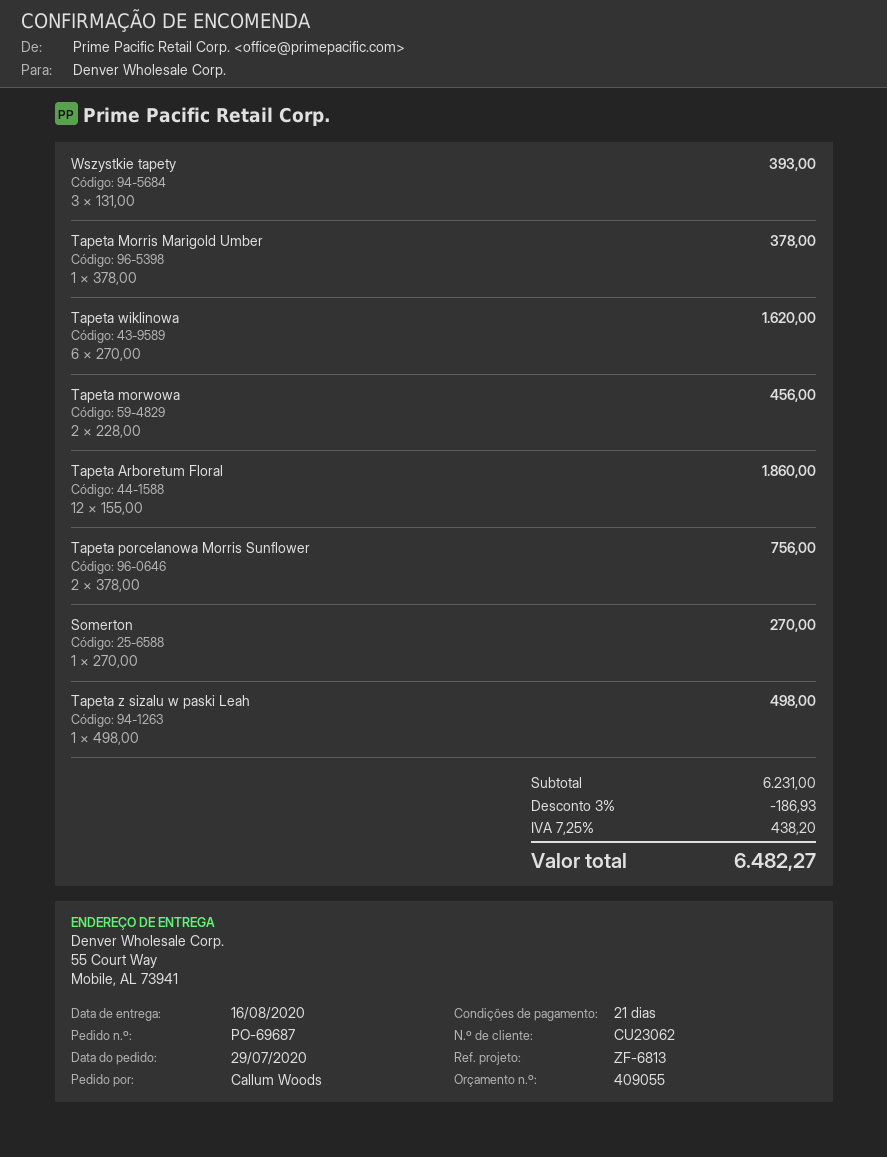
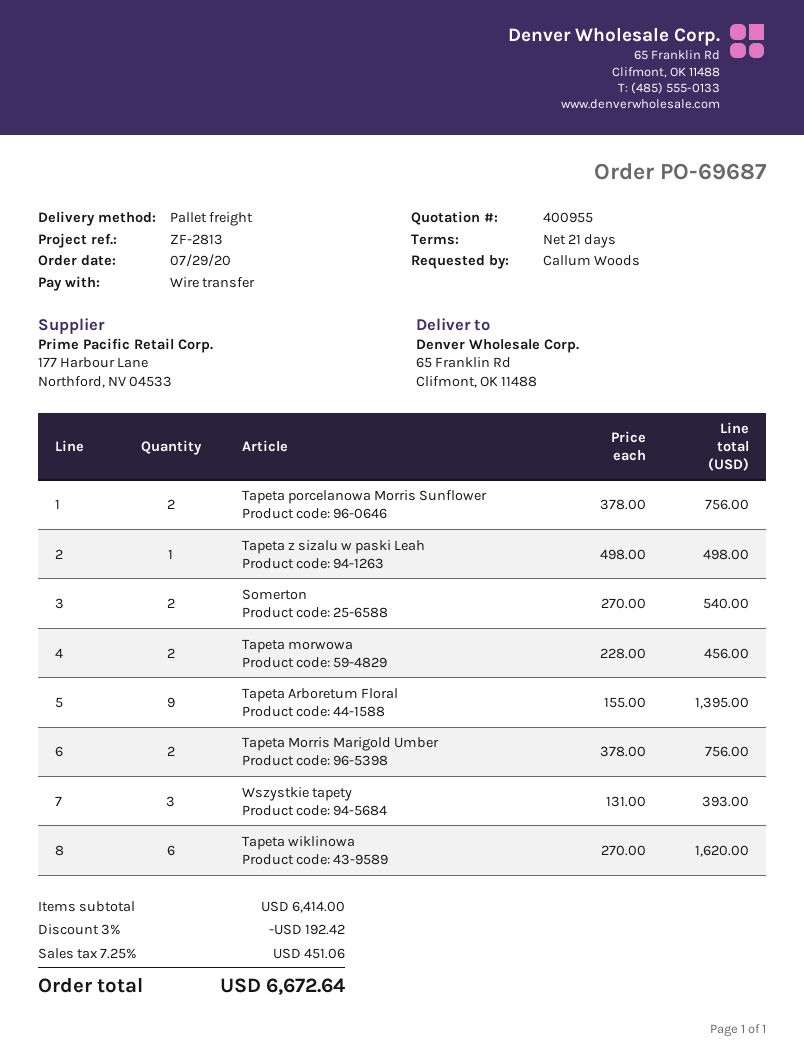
quote number: 409055 -> 400955
reference: ZF-6813 -> ZF-2813
ship to: 55 Court Way, Mobile, AL 73941 -> 65 Franklin Rd, Clifmont, OK 11488
Tapeta Morris Marigold Umber: 1 x 378.00 = 378.00 -> 2 x 378.00 = 756.00
Tapeta Arboretum Floral: 12 x 155.00 = 1860.00 -> 9 x 155.00 = 1395.00
Somerton: 1 x 270.00 = 270.00 -> 2 x 270.00 = 540.00
subtotal: 6231.00 -> 6414.00
discount: 3% = 186.93 -> 3% = 192.42
tax: 7.25% = 438.20 -> 7.25% = 451.06
total: 6482.27 -> 6672.64

